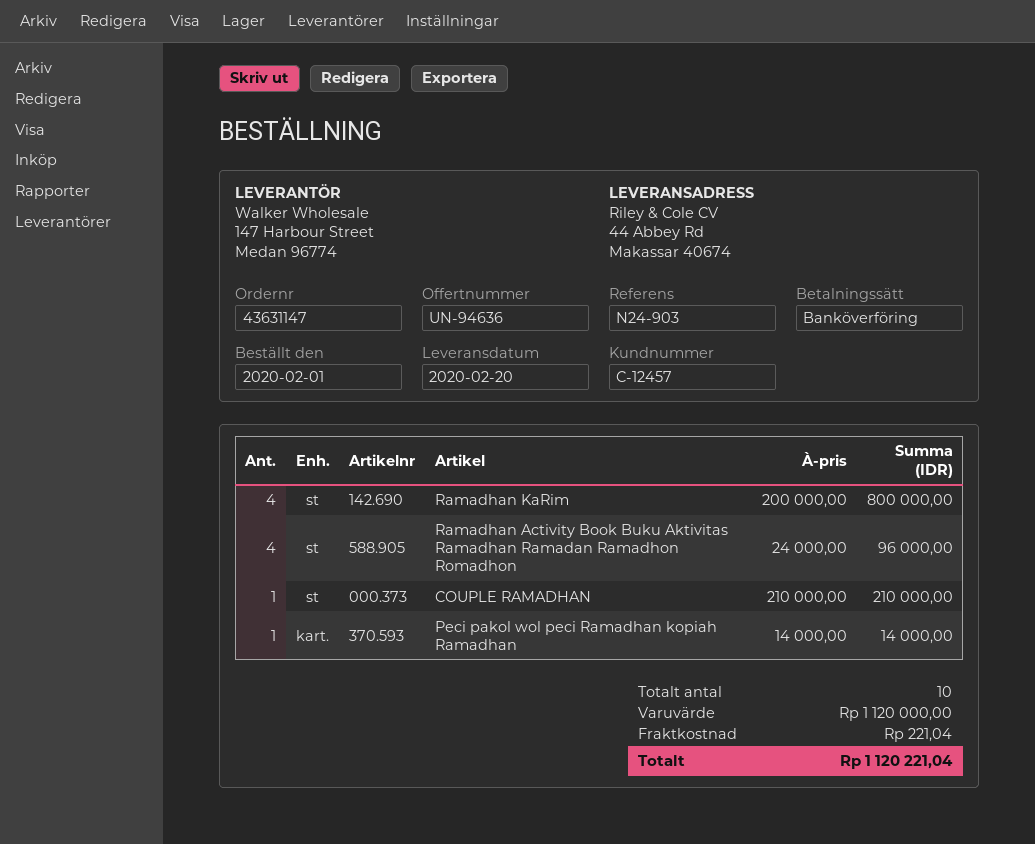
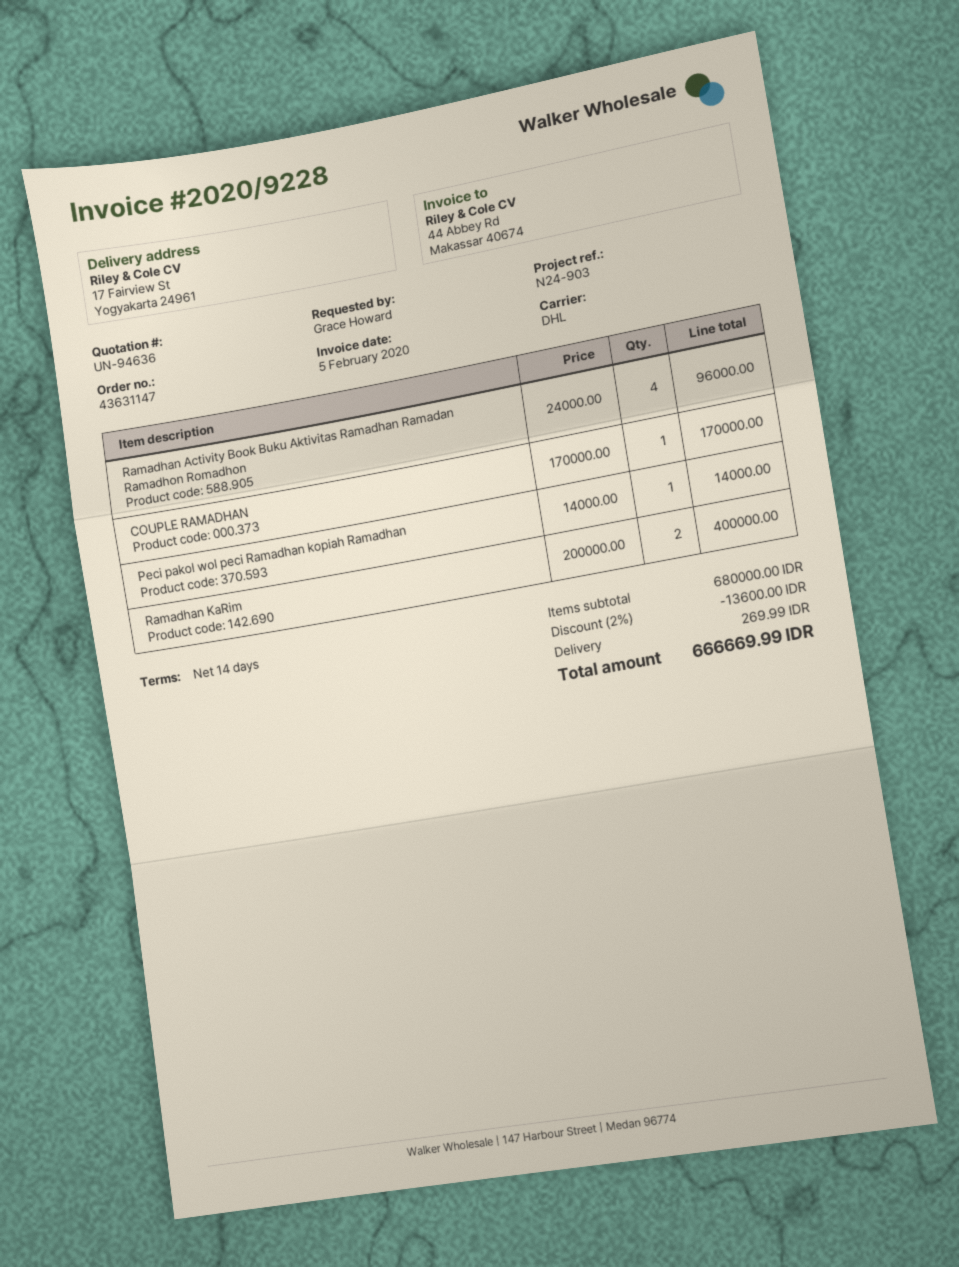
ship to: 44 Abbey Rd, Makassar 40674 -> 17 Fairview St, Yogyakarta 24961
Ramadhan KaRim: 4 x 200000.00 = 800000.00 -> 2 x 200000.00 = 400000.00
COUPLE RAMADHAN: 1 x 210000.00 = 210000.00 -> 1 x 170000.00 = 170000.00
subtotal: 1120000.00 -> 680000.00
discount: none -> 2% = 13600.00
shipping: 221.04 -> 269.99
total: 1120221.04 -> 666669.99

